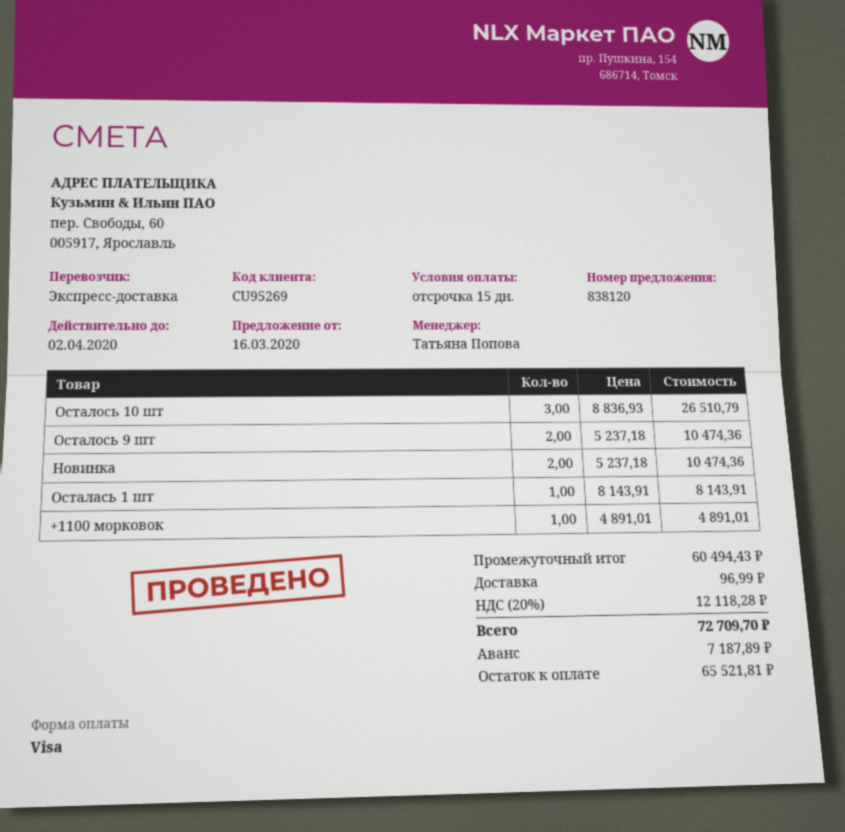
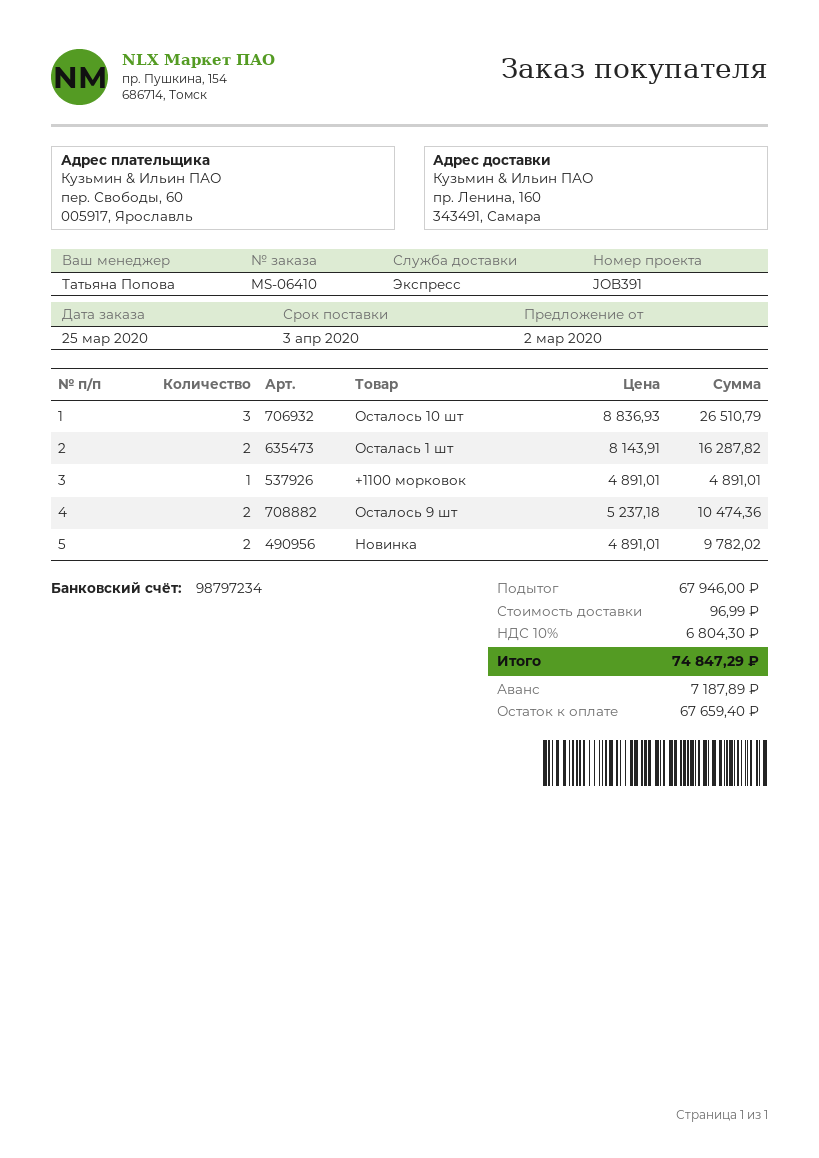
quote date: 2020-03-16 -> 2020-03-02
Новинка: 2 x 5237.18 = 10474.36 -> 2 x 4891.01 = 9782.02
Осталась 1 шт: 1 x 8143.91 = 8143.91 -> 2 x 8143.91 = 16287.82
subtotal: 60494.43 -> 67946.00
tax: 20% = 12118.28 -> 10% = 6804.30
total: 72709.70 -> 74847.29
balance: 65521.81 -> 67659.40

